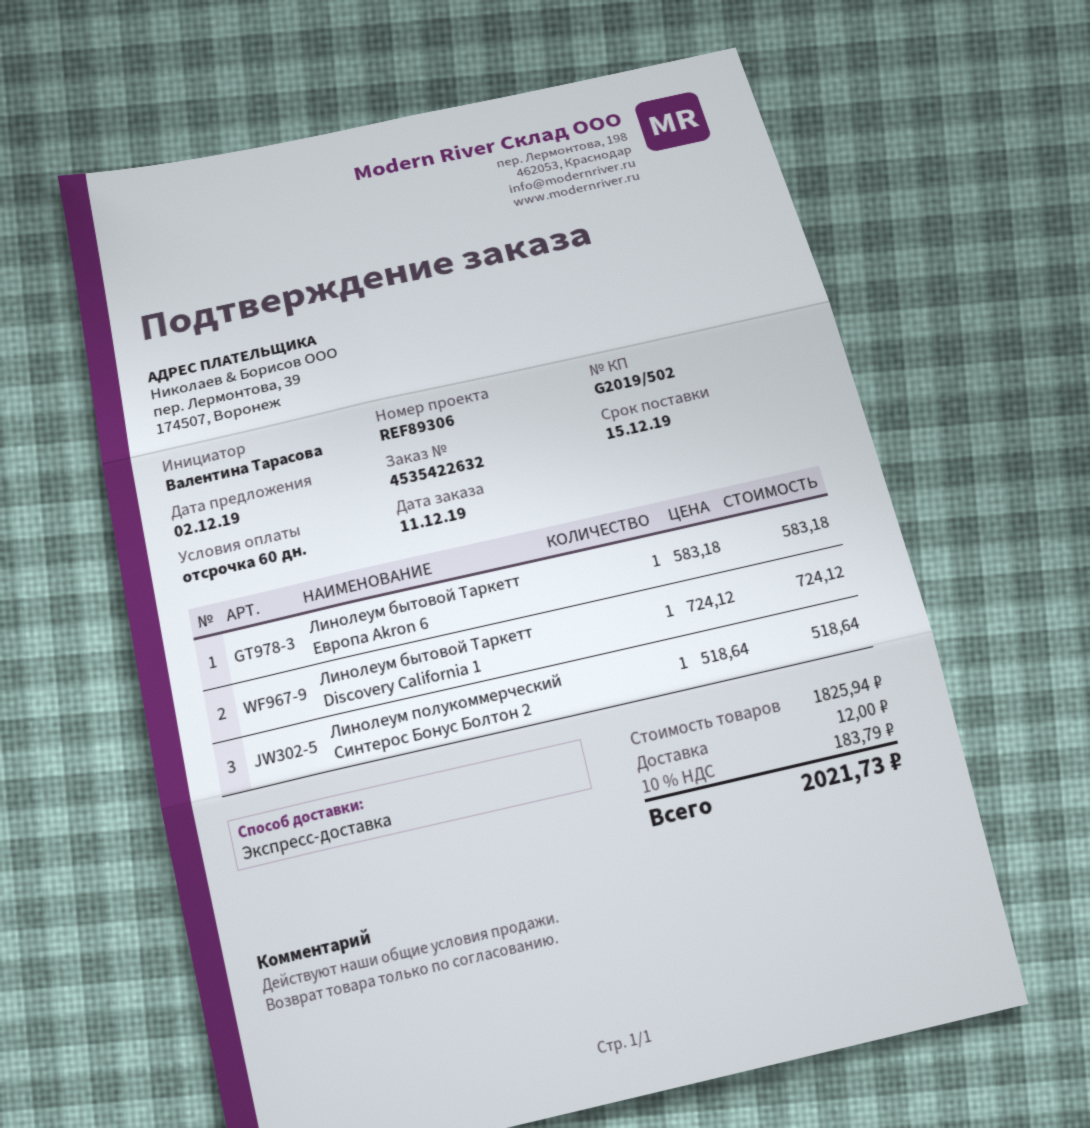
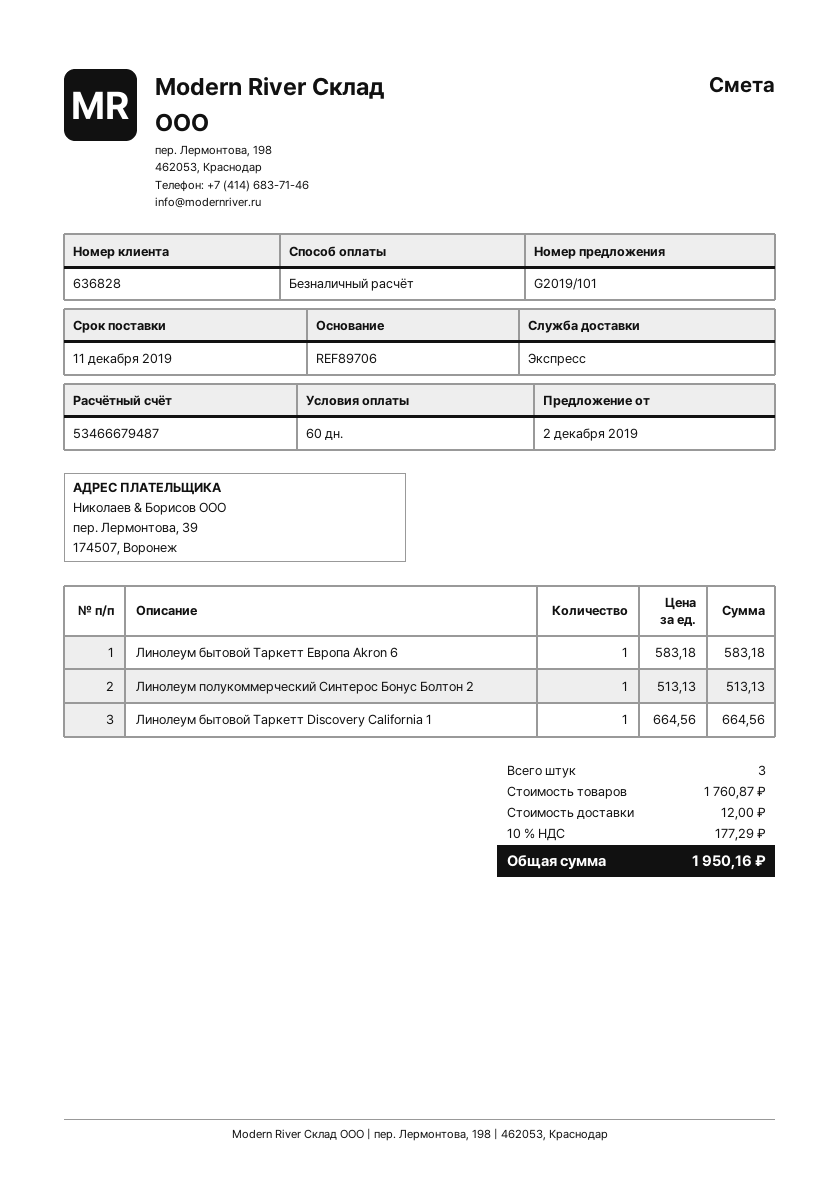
quote number: G2019/502 -> G2019/101
delivery date: 2019-12-15 -> 2019-12-11
reference: REF89306 -> REF89706
Линолеум бытовой Таркетт Discovery California 1: 1 x 724.12 = 724.12 -> 1 x 664.56 = 664.56
Линолеум полукоммерческий Синтерос Бонус Болтон 2: 1 x 518.64 = 518.64 -> 1 x 513.13 = 513.13
subtotal: 1825.94 -> 1760.87
tax: 10% = 183.79 -> 10% = 177.29
total: 2021.73 -> 1950.16

